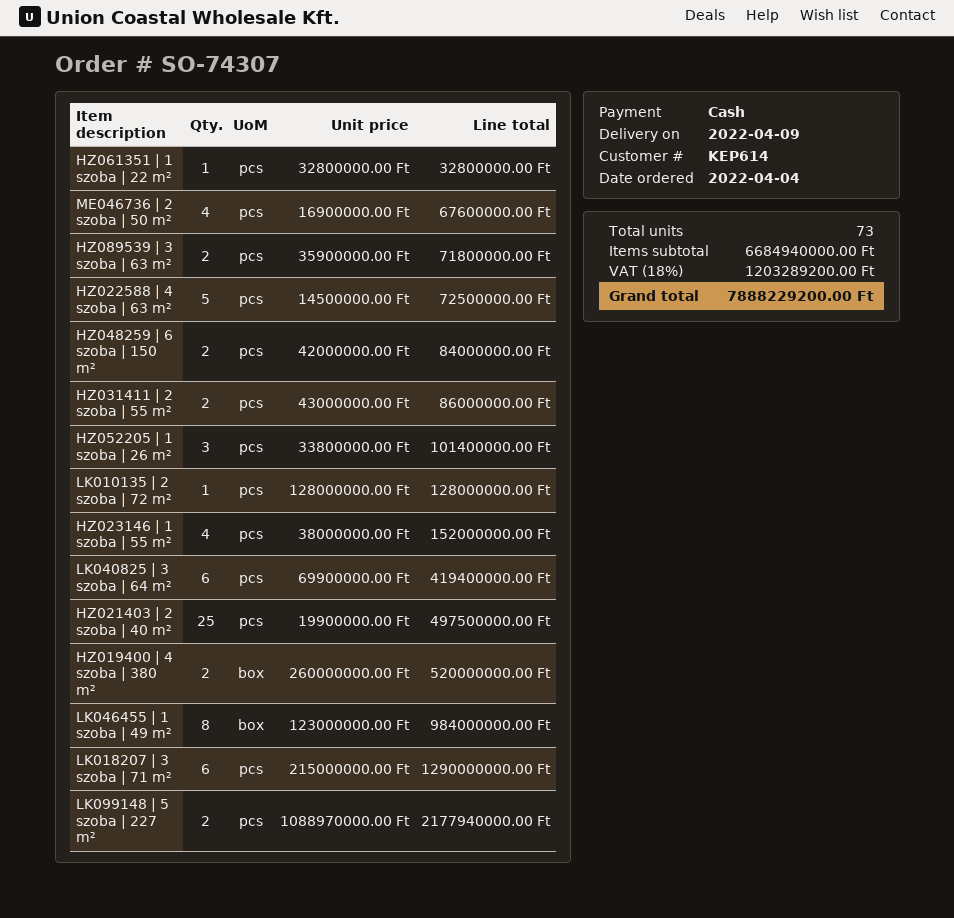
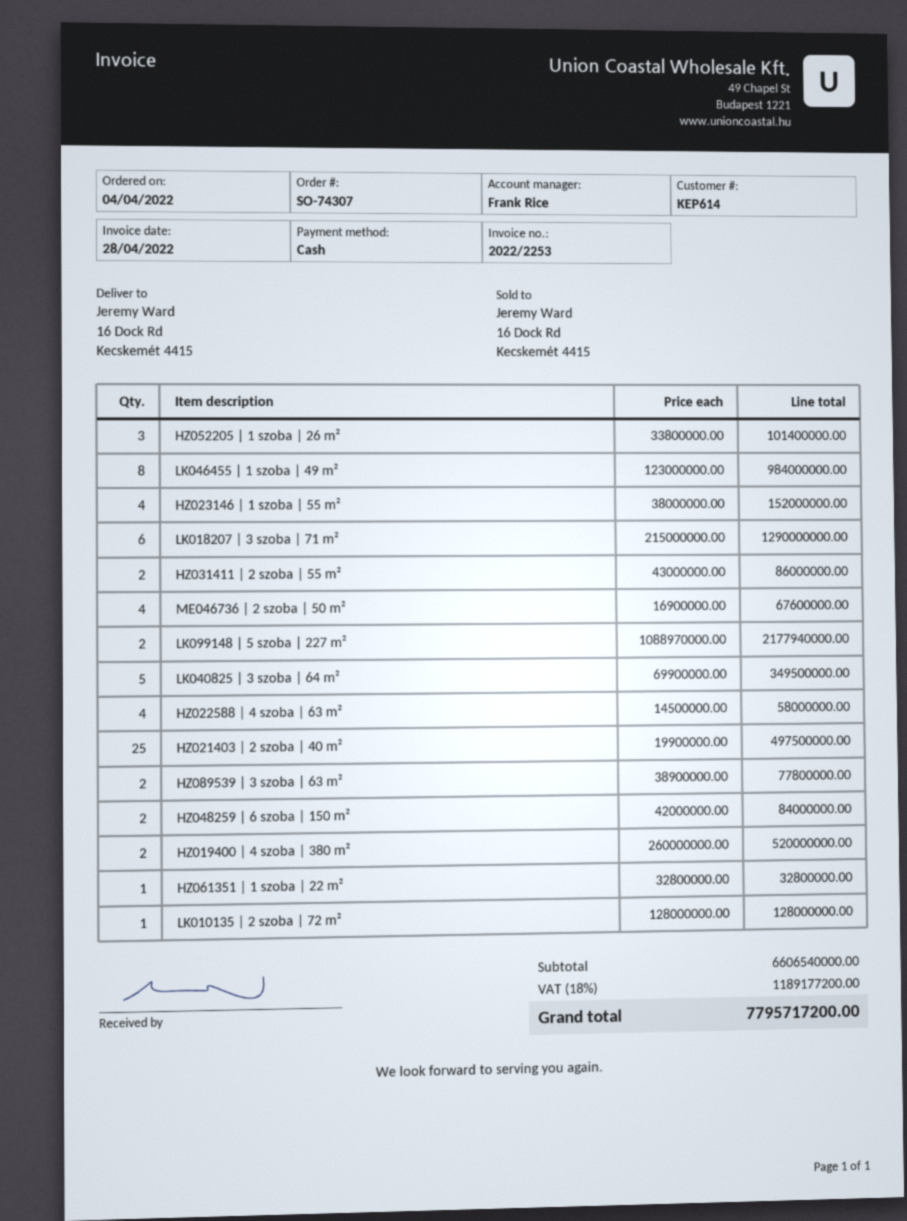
HZ089539 | 3 szoba | 63 m²: 2 x 35900000.00 = 71800000.00 -> 2 x 38900000.00 = 77800000.00
HZ022588 | 4 szoba | 63 m²: 5 x 14500000.00 = 72500000.00 -> 4 x 14500000.00 = 58000000.00
LK040825 | 3 szoba | 64 m²: 6 x 69900000.00 = 419400000.00 -> 5 x 69900000.00 = 349500000.00
subtotal: 6684940000.00 -> 6606540000.00
tax: 18% = 1203289200.00 -> 18% = 1189177200.00
total: 7888229200.00 -> 7795717200.00

